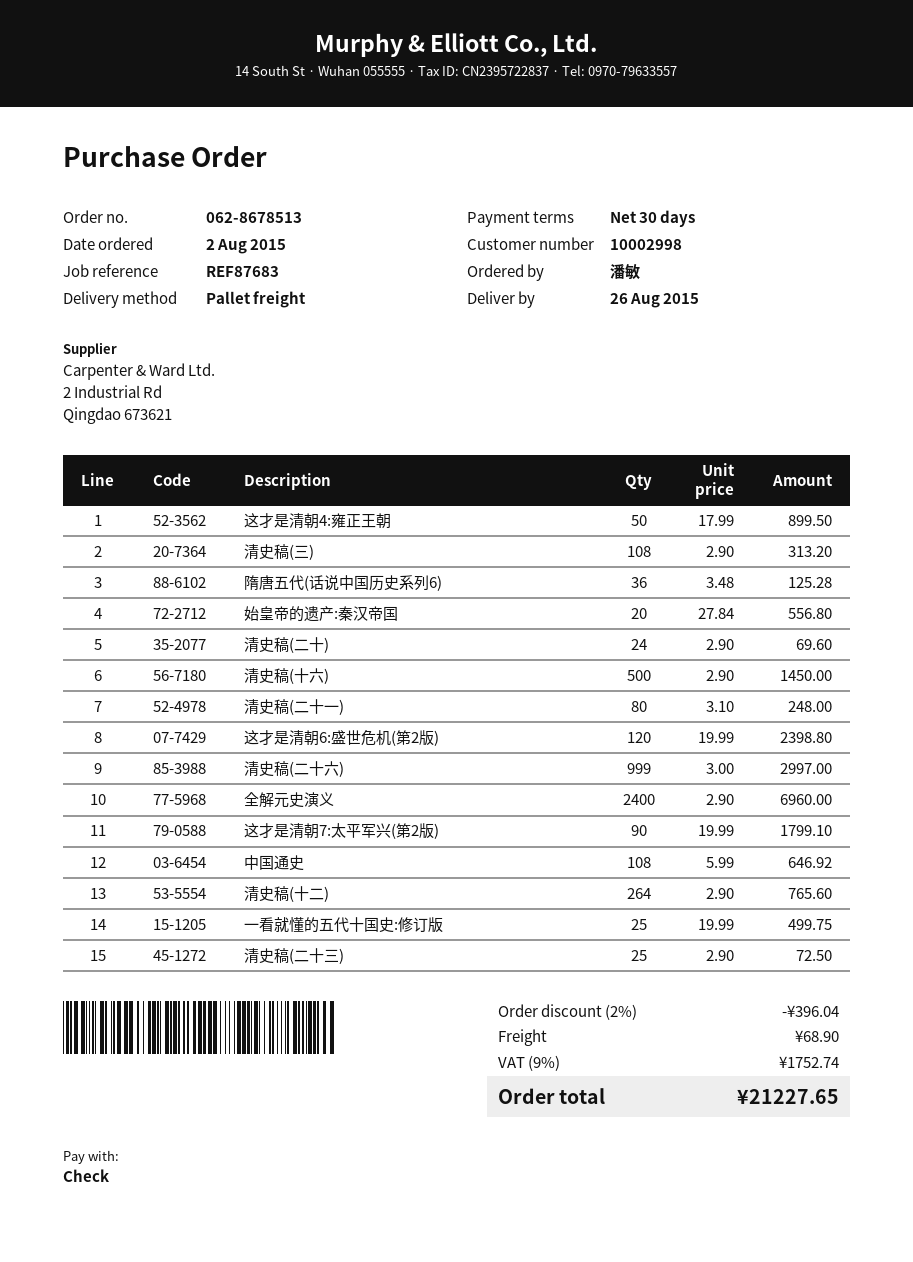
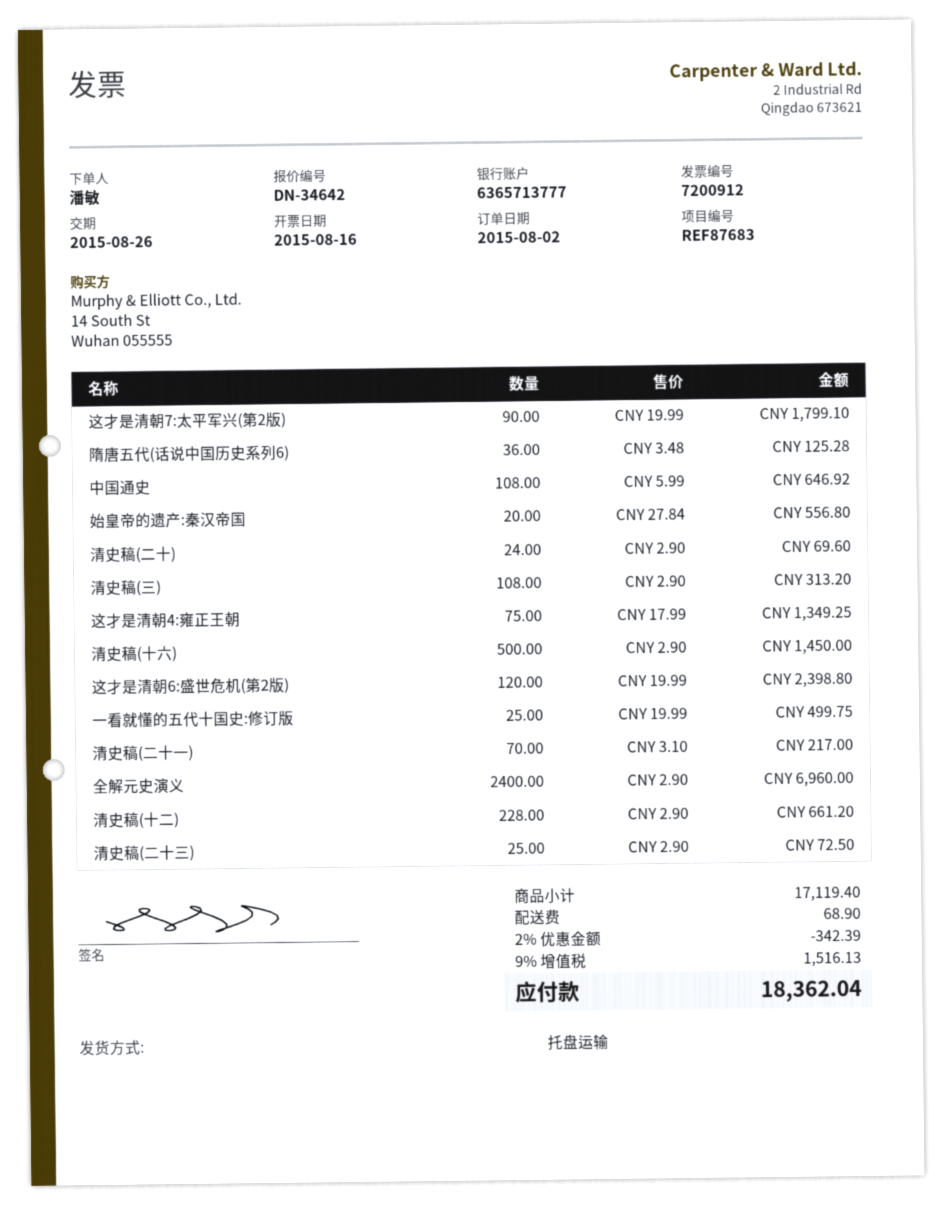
这才是清朝4:雍正王朝: 50 x 17.99 = 899.50 -> 75 x 17.99 = 1349.25
清史稿(二十一): 80 x 3.10 = 248.00 -> 70 x 3.10 = 217.00
清史稿(二十六): 999 x 3.00 = 2997.00 -> none
清史稿(十二): 264 x 2.90 = 765.60 -> 228 x 2.90 = 661.20
discount: 2% = 396.04 -> 2% = 342.39
tax: 9% = 1752.74 -> 9% = 1516.13
total: 21227.65 -> 18362.04

